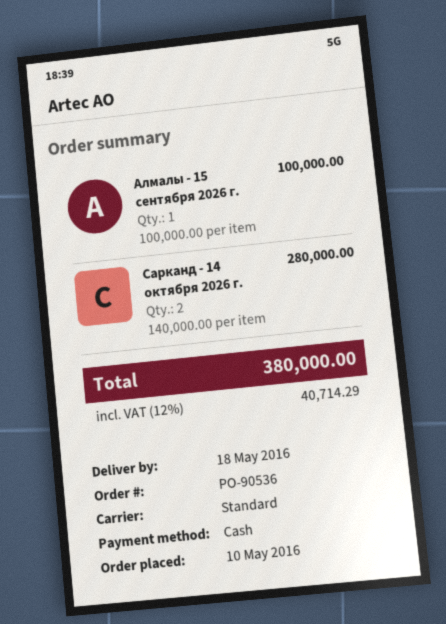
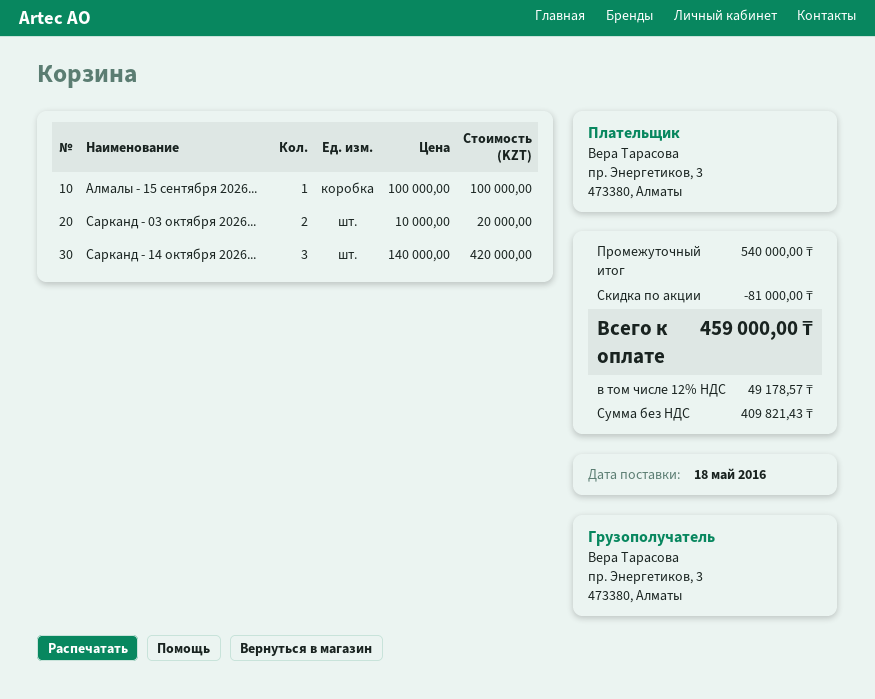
Сарканд - 14 октября 2026 г.: 2 x 140000.00 = 280000.00 -> 3 x 140000.00 = 420000.00
Сарканд - 03 октября 2026...: none -> 2 x 10000.00 = 20000.00
discount: none -> 81000.00
tax: 12% = 40714.29 -> 12% = 49178.57
total: 380000.00 -> 459000.00

